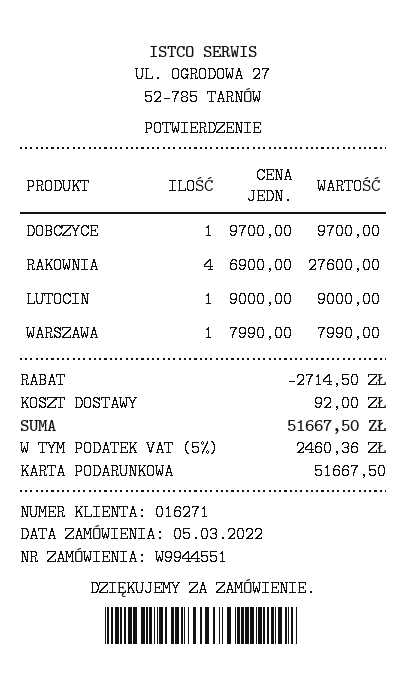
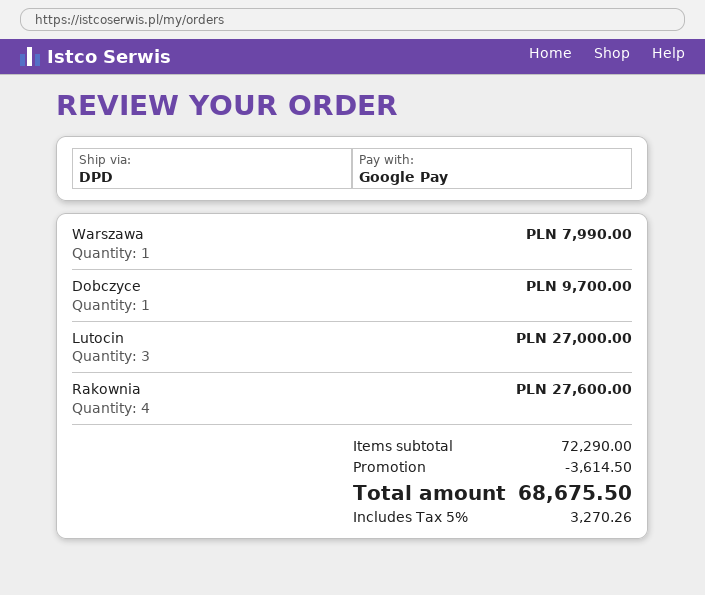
payment method: gift card -> Google Pay
LUTOCIN: 1 for 9000.00 -> 3 for 27000.00
discount: 2714.50 -> 3614.50
shipping: 92.00 -> none
tax: 5% = 2460.36 -> 5% = 3270.26
total: 51667.50 -> 68675.50

